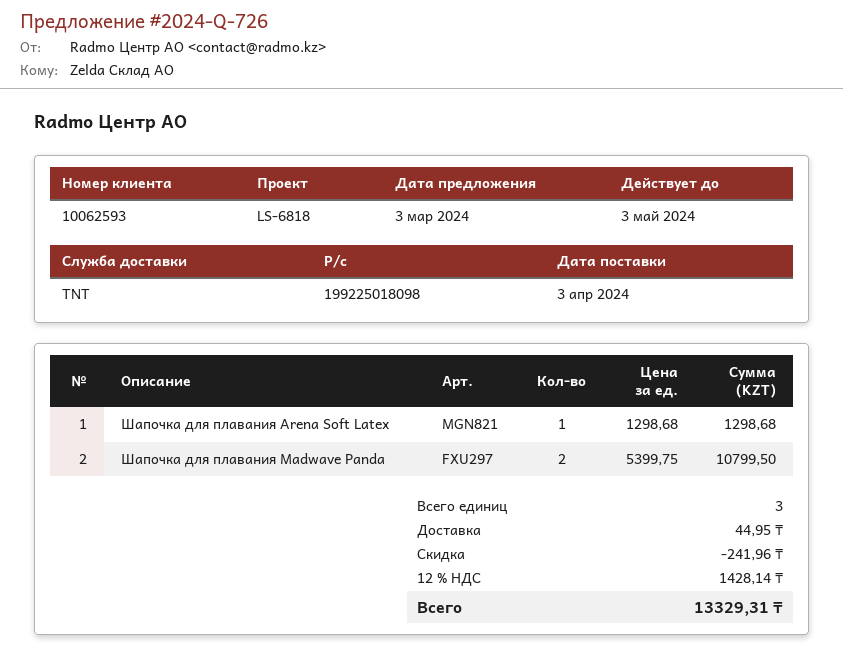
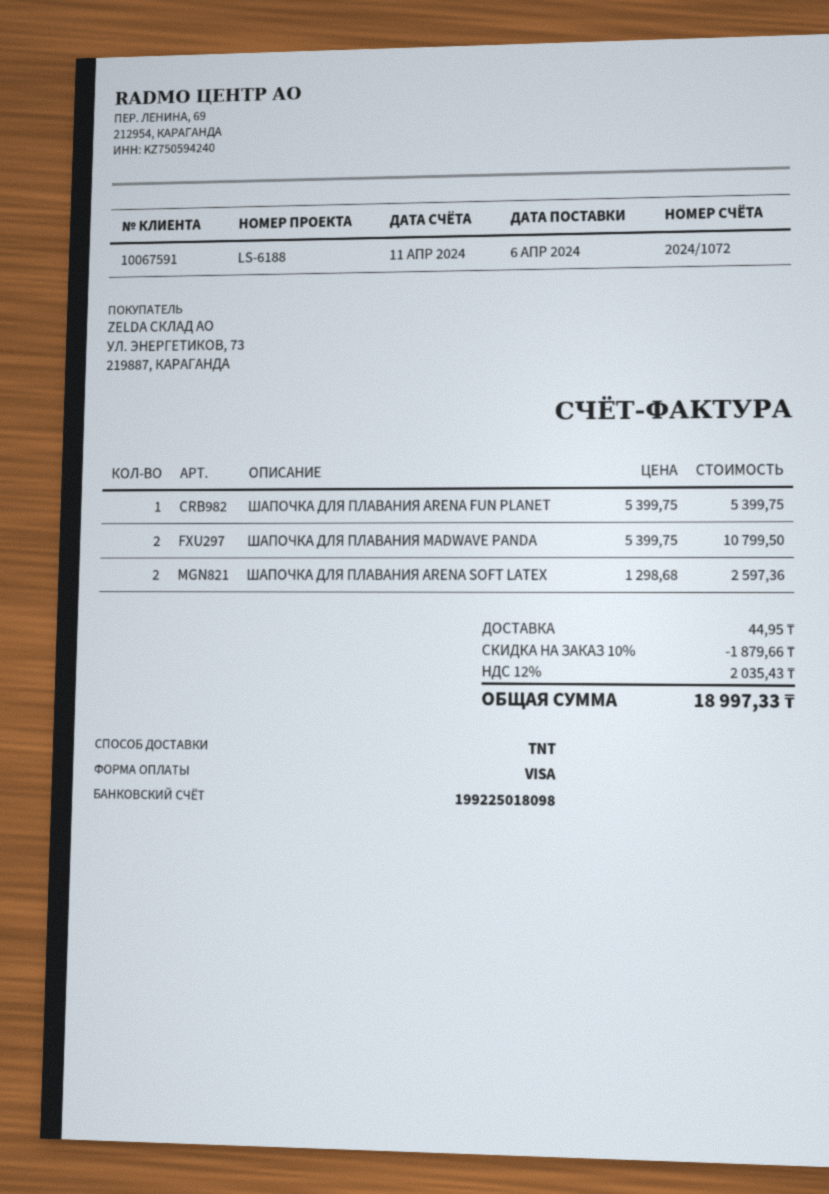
delivery date: 2024-04-03 -> 2024-04-06
customer number: 10062593 -> 10067591
reference: LS-6818 -> LS-6188
Шапочка для плавания Arena Soft Latex: 1 x 1298.68 = 1298.68 -> 2 x 1298.68 = 2597.36
ШАПОЧКА ДЛЯ ПЛАВАНИЯ ARENA FUN PLANET: none -> 1 x 5399.75 = 5399.75
discount: 241.96 -> 1879.66
tax: 12% = 1428.14 -> 12% = 2035.43
total: 13329.31 -> 18997.33

